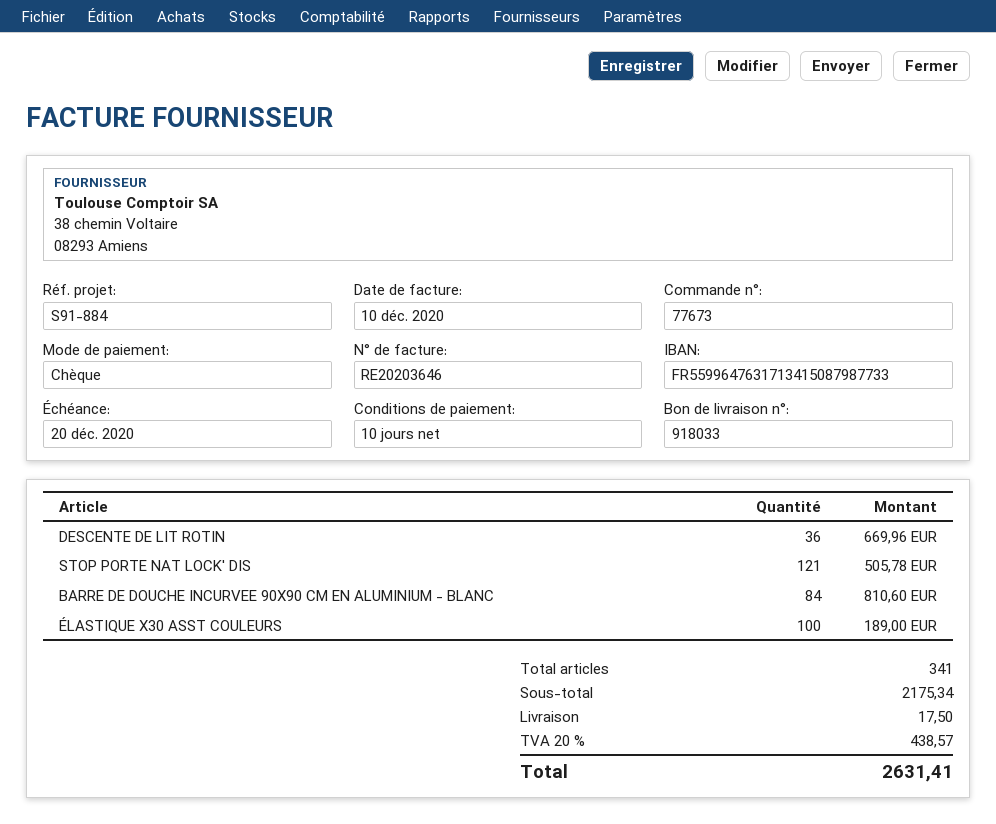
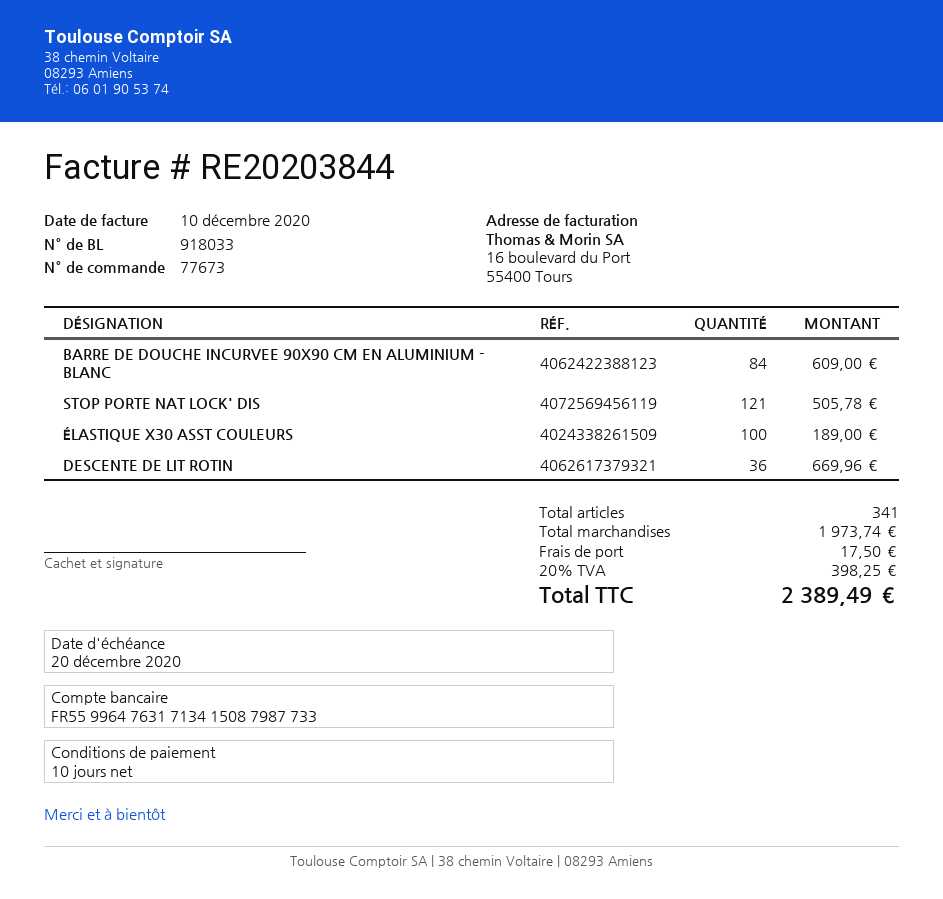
invoice number: RE20203646 -> RE20203844
BARRE DE DOUCHE INCURVEE 90X90 CM EN ALUMINIUM - BLANC: 84 for 810.60 -> 84 for 609.00
subtotal: 2175.34 -> 1973.74
tax: 20% = 438.57 -> 20% = 398.25
total: 2631.41 -> 2389.49

